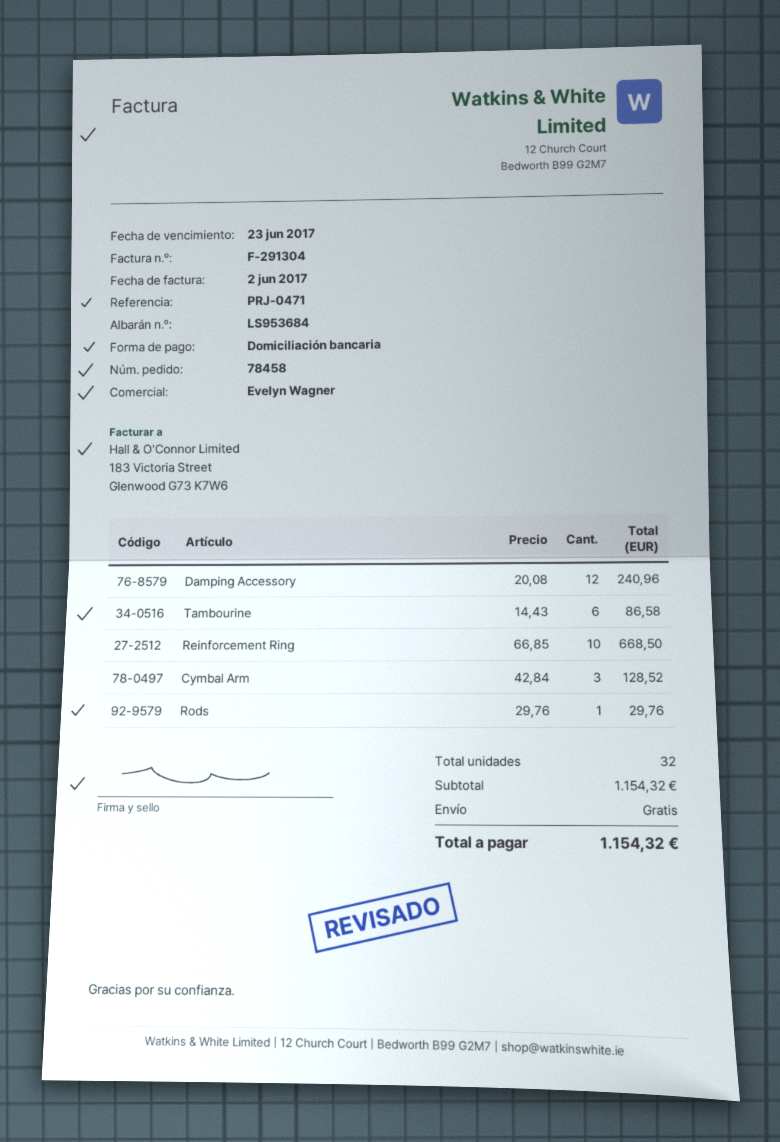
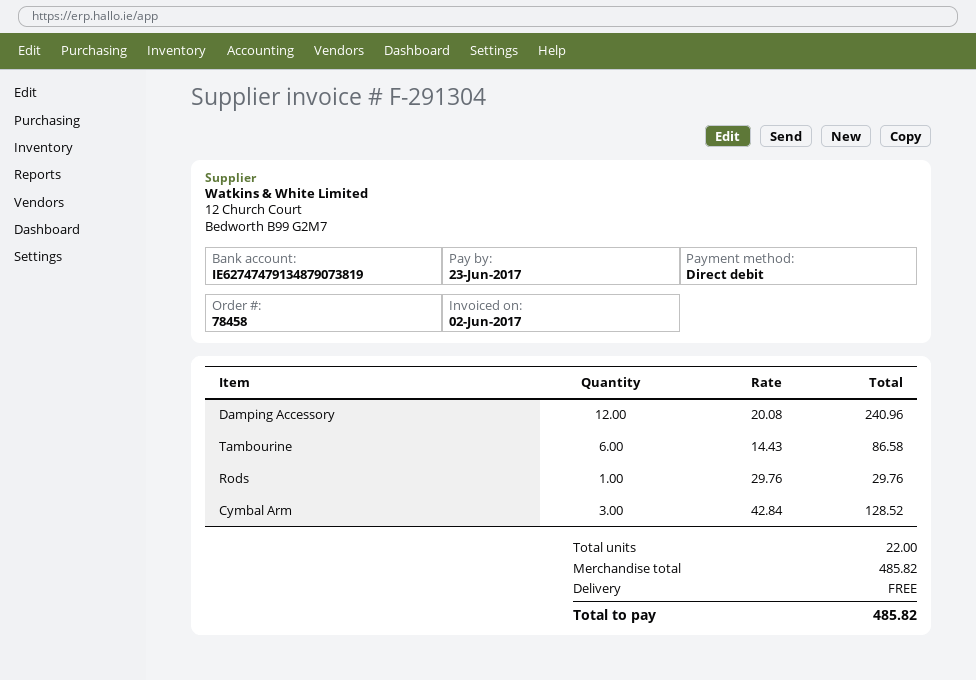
Reinforcement Ring: 10 x 66.85 = 668.50 -> none
total quantity: 32 -> 22
subtotal: 1154.32 -> 485.82
total: 1154.32 -> 485.82

